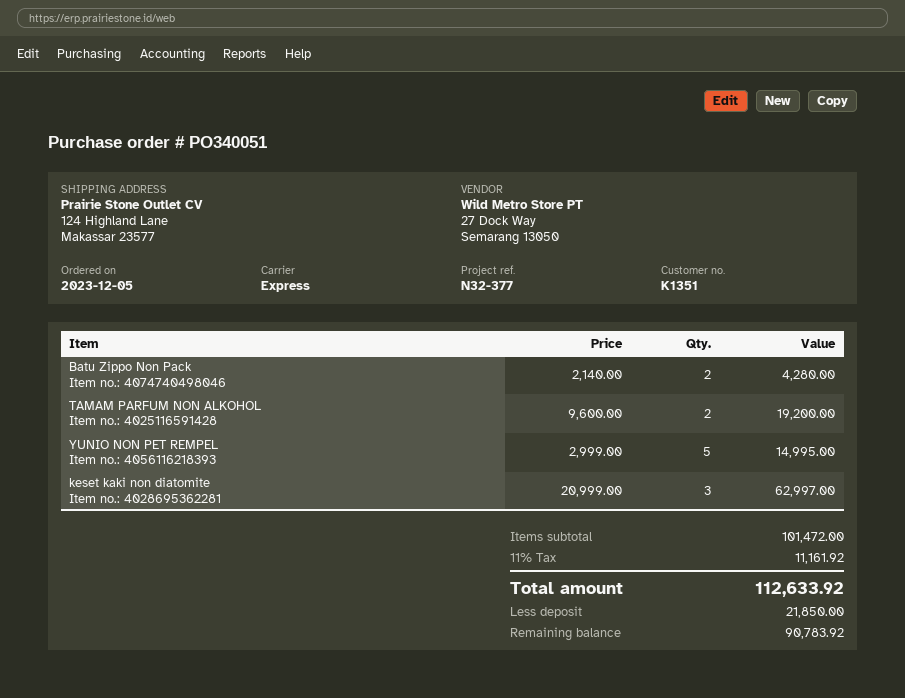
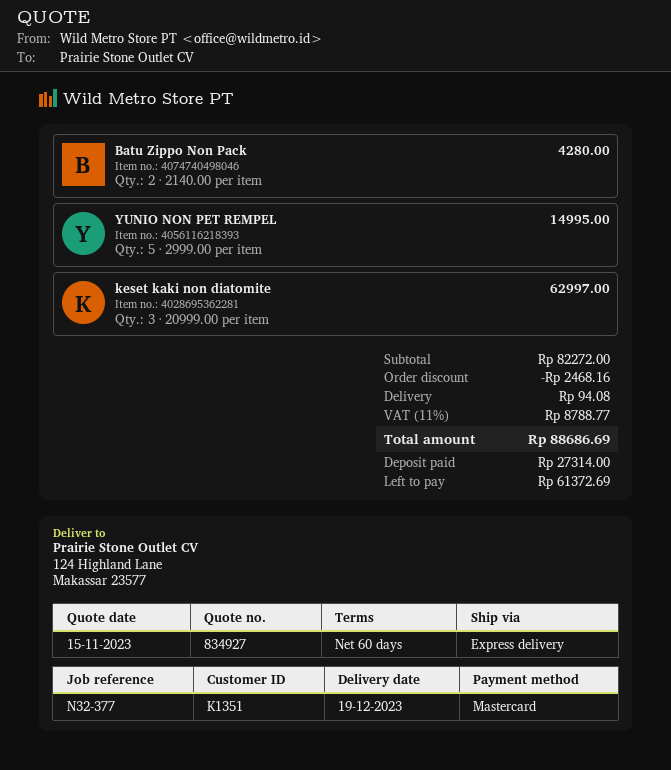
TAMAM PARFUM NON ALKOHOL: 2 x 9600.00 = 19200.00 -> none
subtotal: 101472.00 -> 82272.00
discount: none -> 2468.16
shipping: none -> 94.08
tax: 11% = 11161.92 -> 11% = 8788.77
total: 112633.92 -> 88686.69
deposit: 21850.00 -> 27314.00
balance: 90783.92 -> 61372.69

